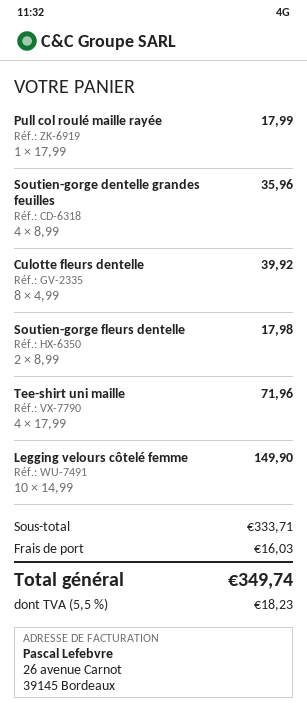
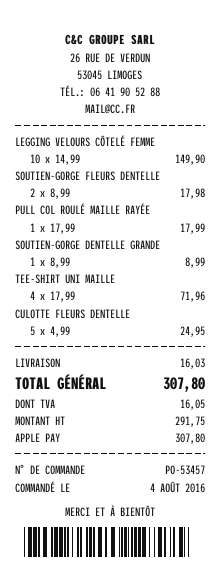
Soutien-gorge dentelle grandes feuilles: 4 x 8.99 = 35.96 -> 1 x 8.99 = 8.99
Culotte fleurs dentelle: 8 x 4.99 = 39.92 -> 5 x 4.99 = 24.95
tax: 18.23 -> 16.05
total: 349.74 -> 307.80

